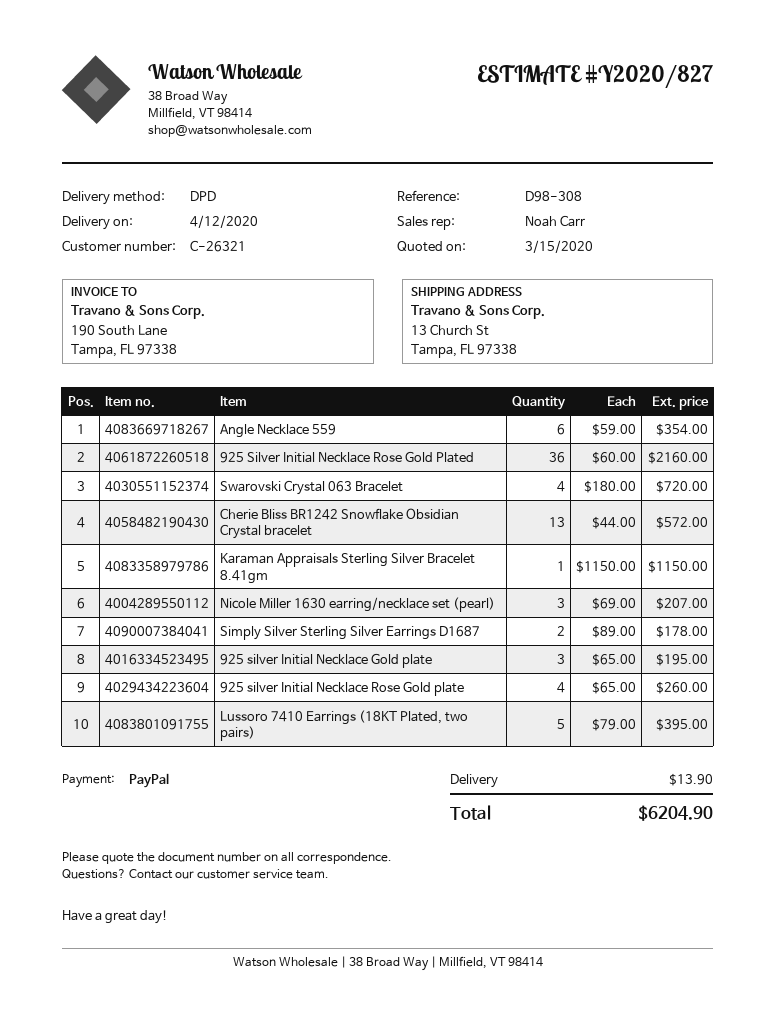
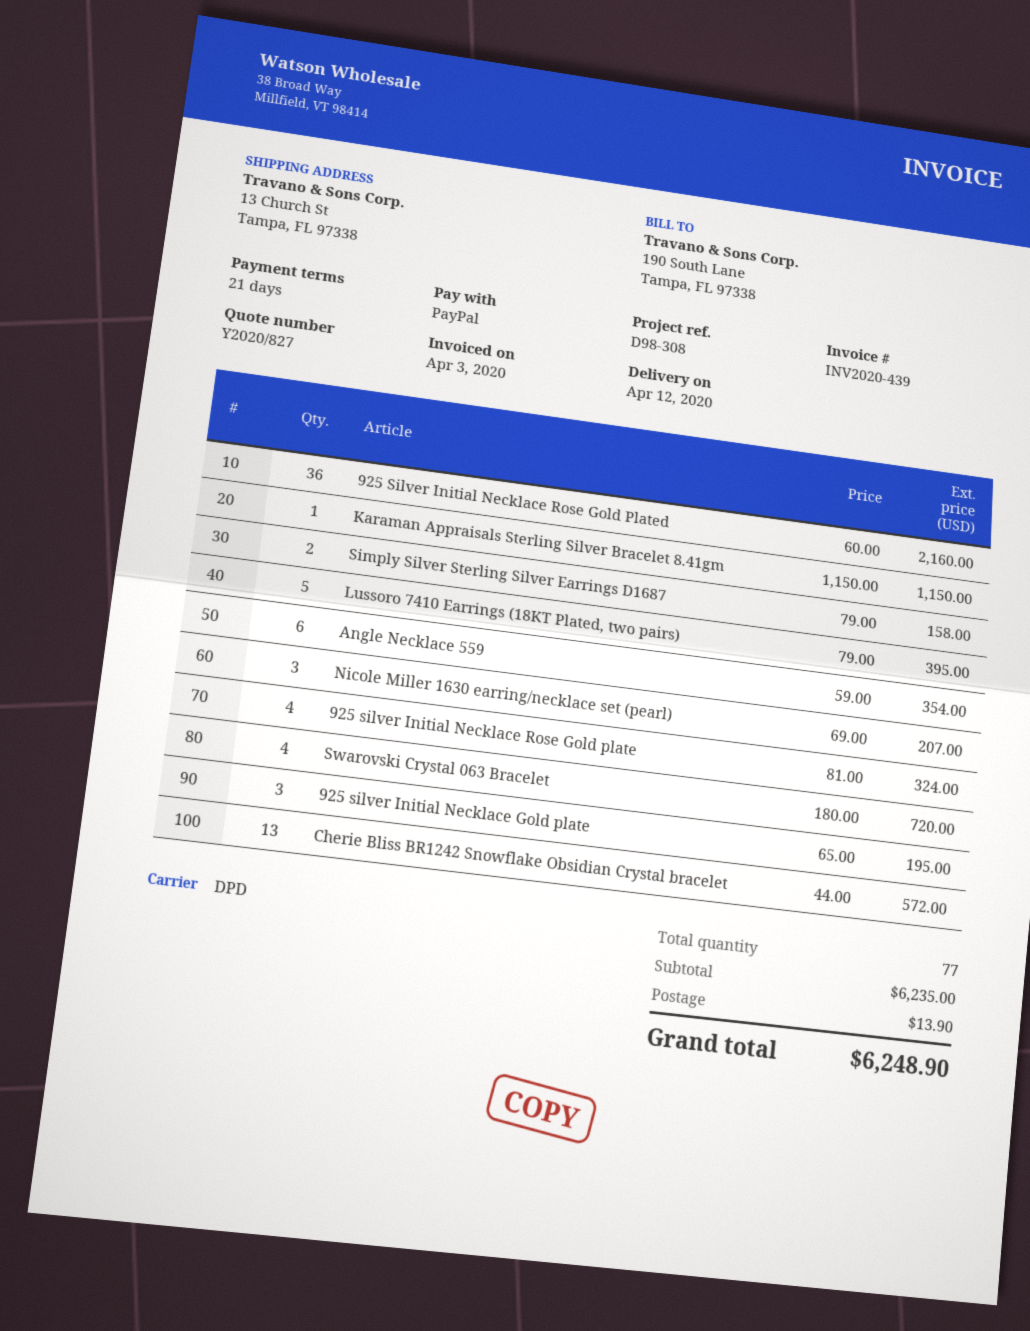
Simply Silver Sterling Silver Earrings D1687: 2 x 89.00 = 178.00 -> 2 x 79.00 = 158.00
925 silver Initial Necklace Rose Gold plate: 4 x 65.00 = 260.00 -> 4 x 81.00 = 324.00
total: 6204.90 -> 6248.90

